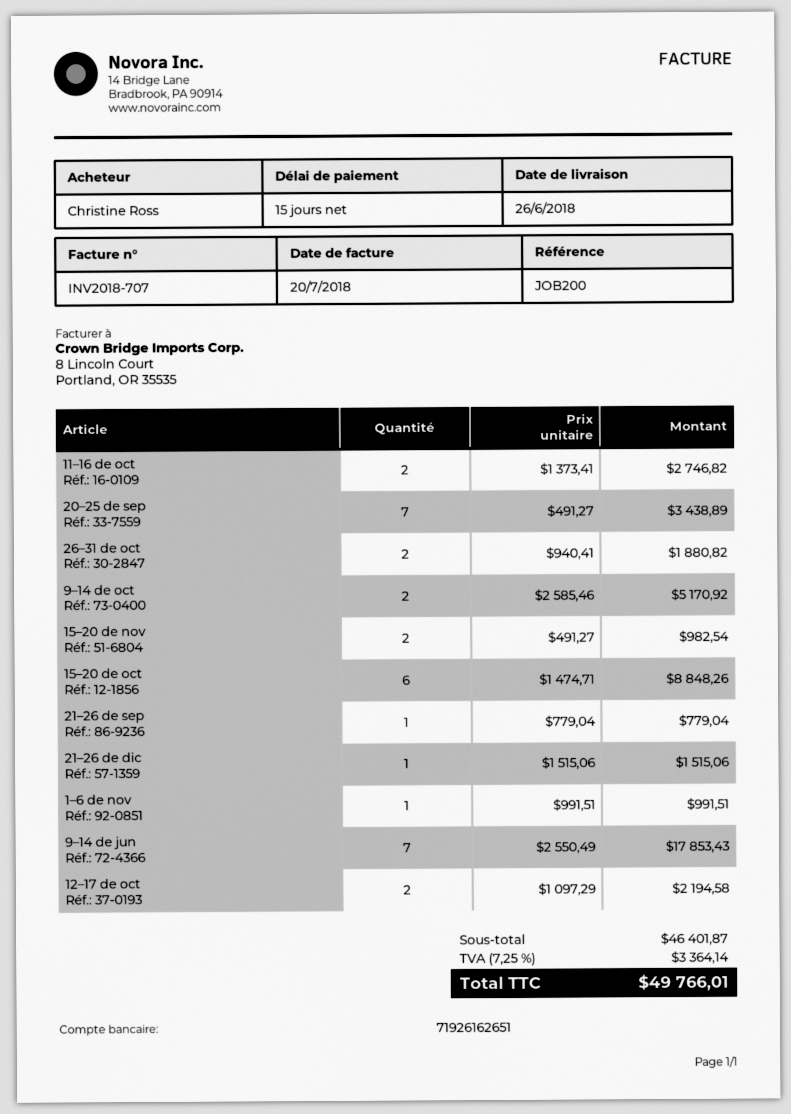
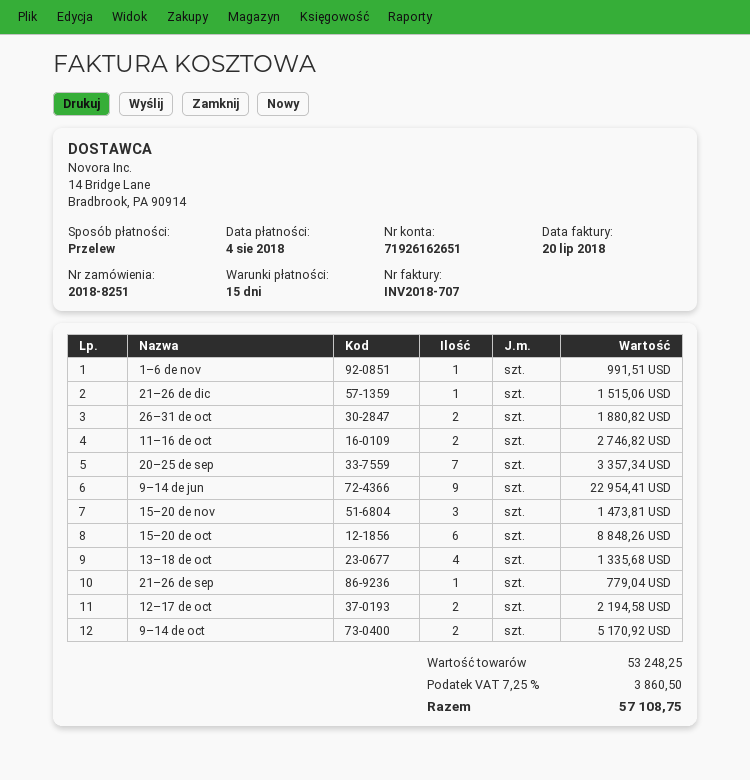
20–25 de sep: 7 for 3438.89 -> 7 for 3357.34
15–20 de nov: 2 for 982.54 -> 3 for 1473.81
9–14 de jun: 7 for 17853.43 -> 9 for 22954.41
13–18 de oct: none -> 4 for 1335.68
subtotal: 46401.87 -> 53248.25
tax: 7.25% = 3364.14 -> 7.25% = 3860.50
total: 49766.01 -> 57108.75

